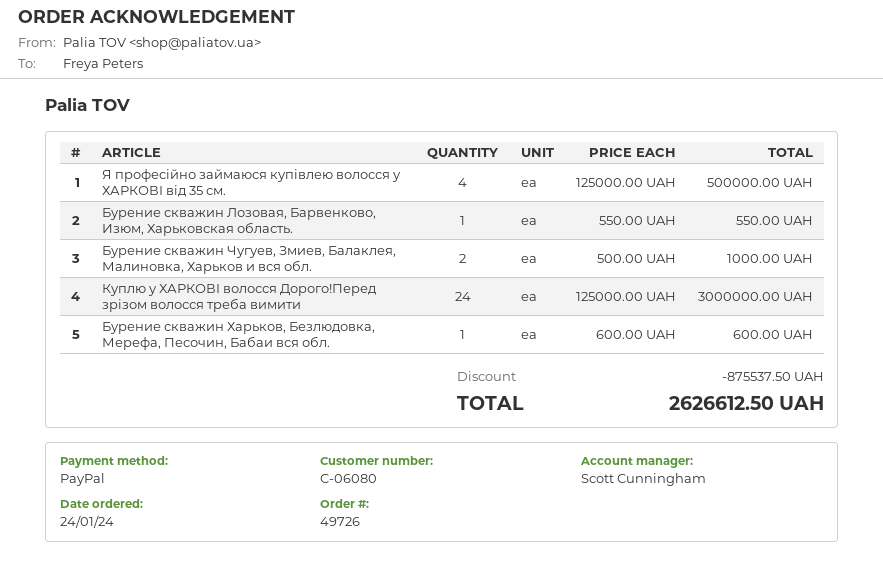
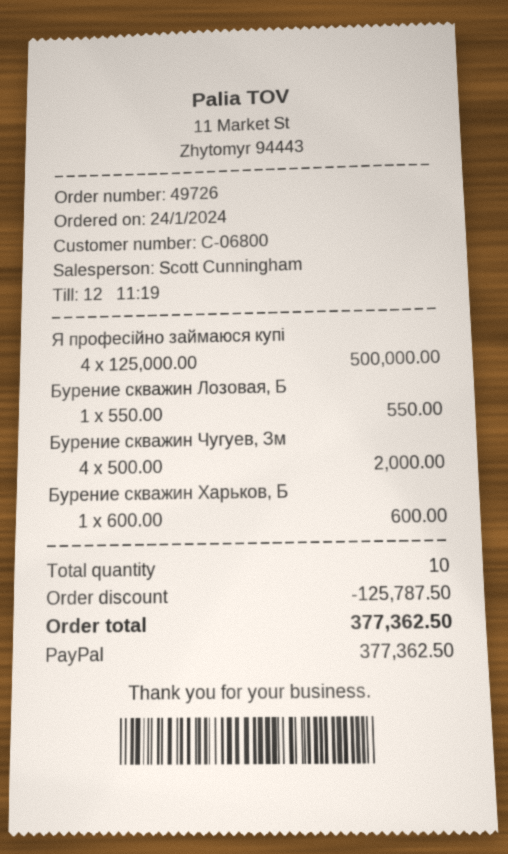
customer number: C-06080 -> C-06800
Бурение скважин Чугуев, Змиев, Балаклея, Малиновка, Харьков и вся обл.: 2 x 500.00 = 1000.00 -> 4 x 500.00 = 2000.00
Куплю у ХАРКОВІ волосся Дорого!Перед зрізом волосся треба вимити: 24 x 125000.00 = 3000000.00 -> none
discount: 875537.50 -> 125787.50
total: 2626612.50 -> 377362.50

